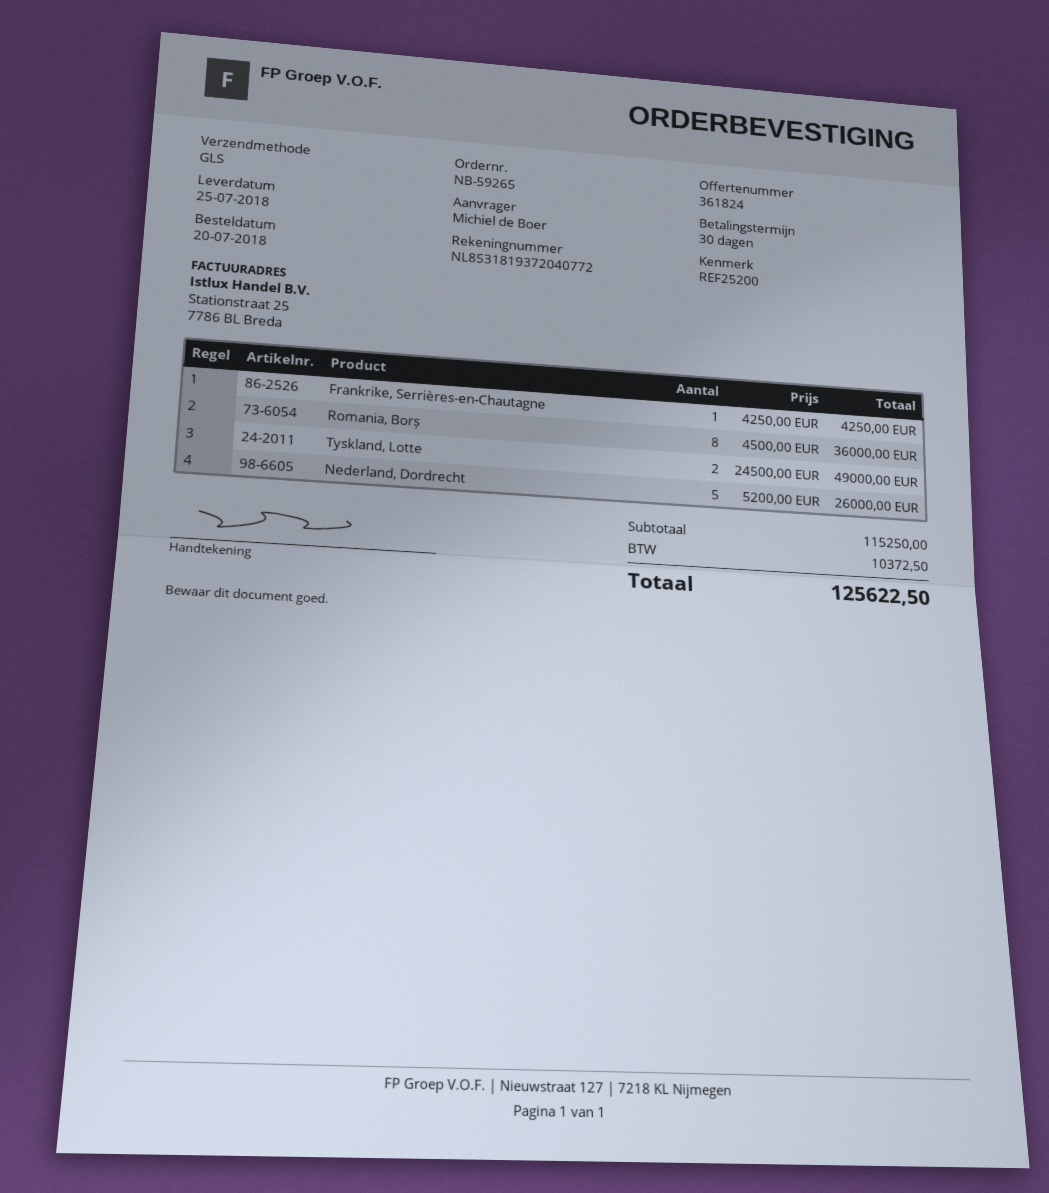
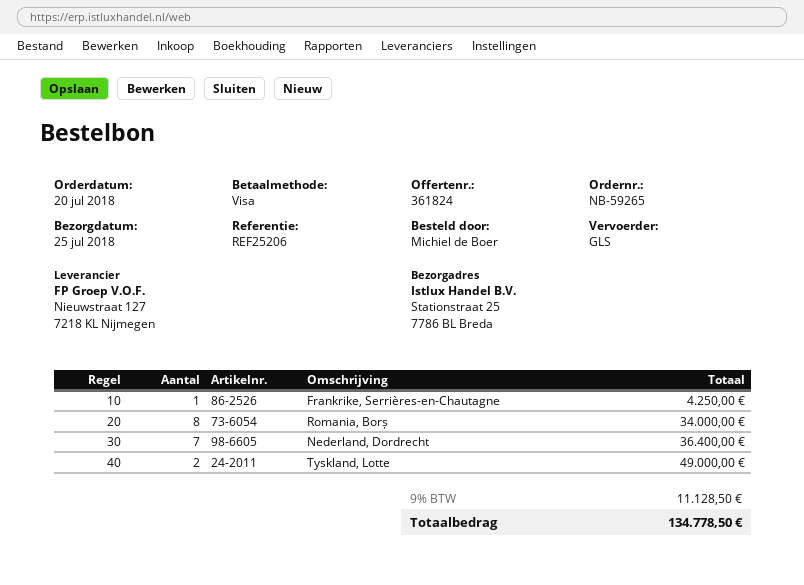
reference: REF25200 -> REF25206
Romania, Borș: 8 for 36000.00 -> 8 for 34000.00
Nederland, Dordrecht: 5 for 26000.00 -> 7 for 36400.00
tax: 10372.50 -> 11128.50
total: 125622.50 -> 134778.50

